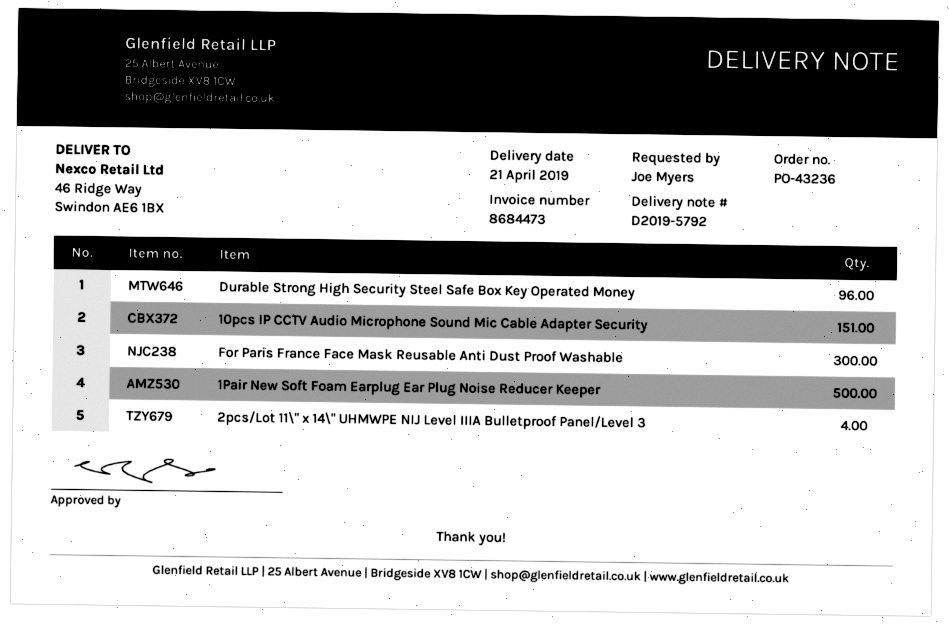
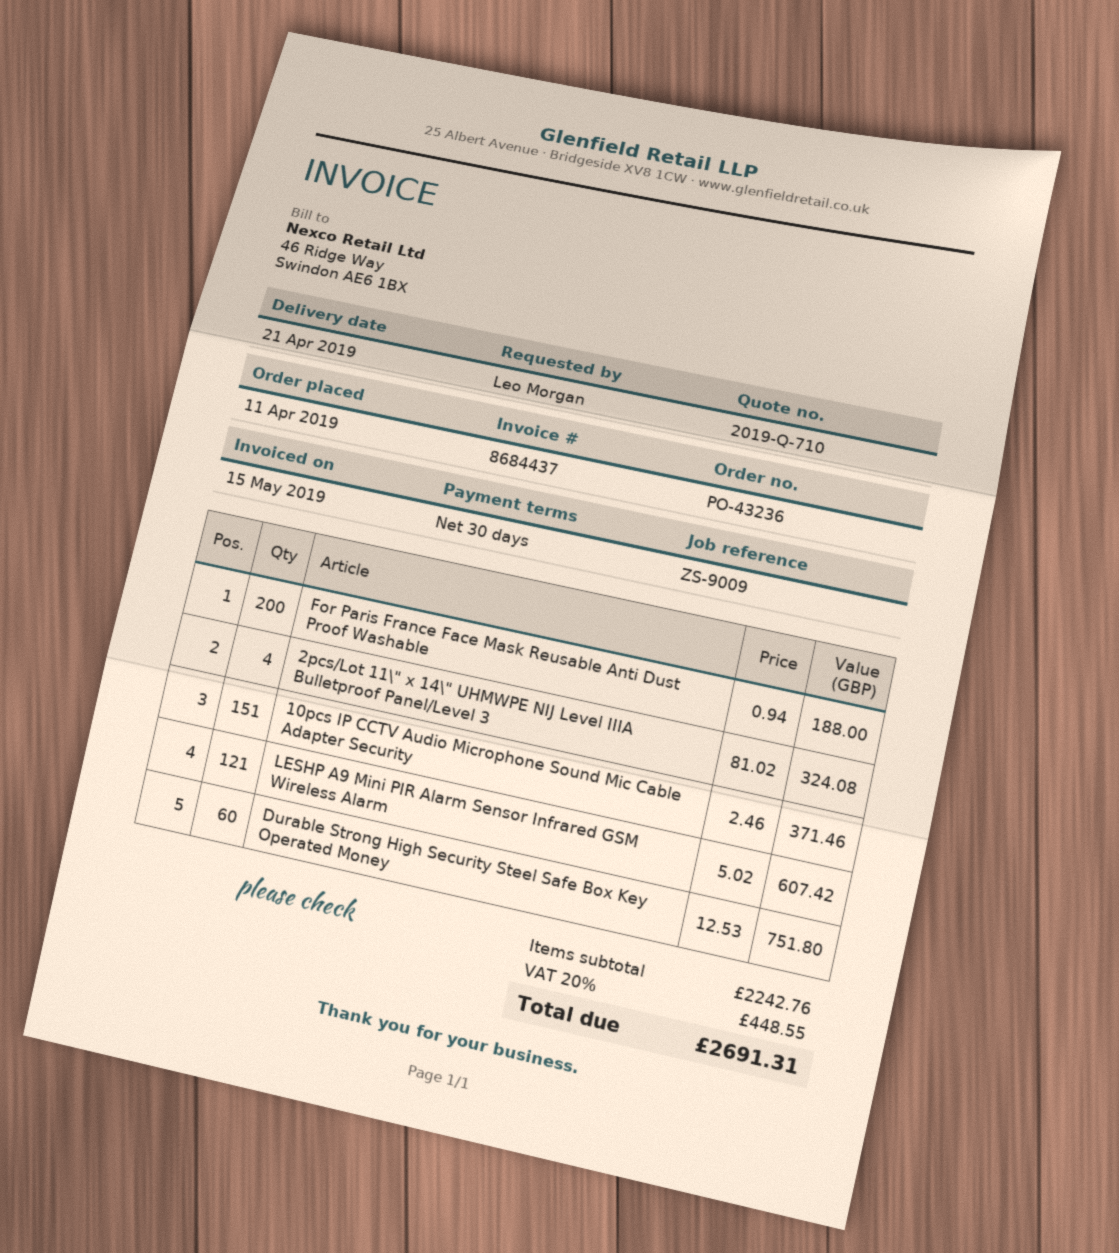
invoice number: 8684473 -> 8684437
ordered by: Joe Myers -> Leo Morgan
Durable Strong High Security Steel Safe Box Key Operated Money: 96 -> 60
For Paris France Face Mask Reusable Anti Dust Proof Washable: 300 -> 200
1Pair New Soft Foam Earplug Ear Plug Noise Reducer Keeper: 500 -> none
LESHP A9 Mini PIR Alarm Sensor Infrared GSM Wireless Alarm: none -> 121

